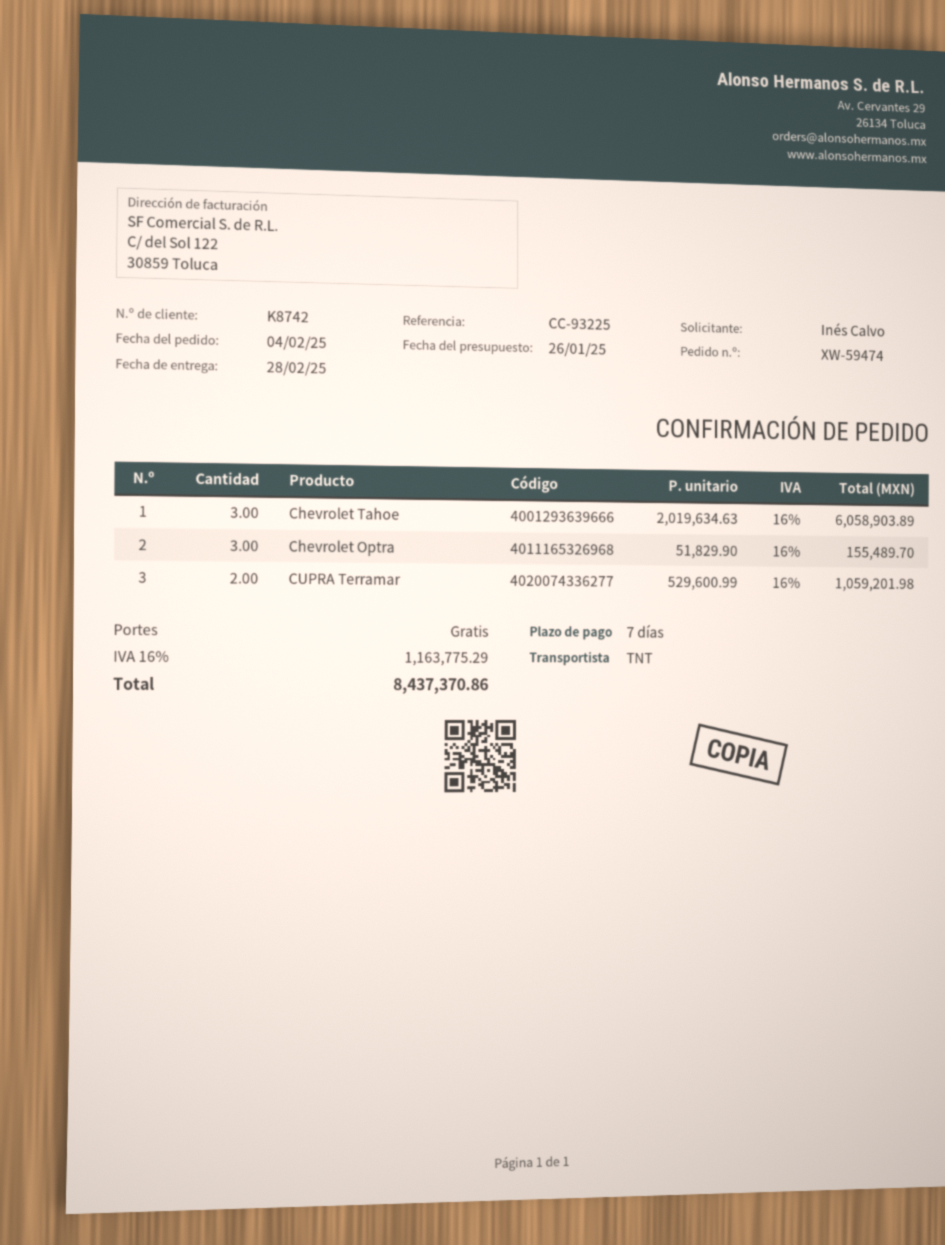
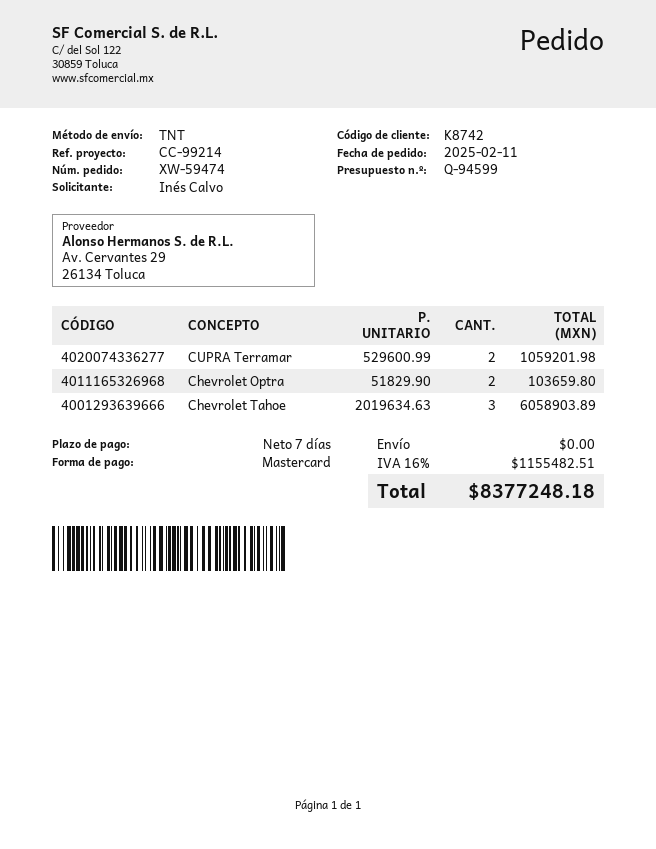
order date: 2025-02-04 -> 2025-02-11
reference: CC-93225 -> CC-99214
Chevrolet Optra: 3 x 51829.90 = 155489.70 -> 2 x 51829.90 = 103659.80
tax: 16% = 1163775.29 -> 16% = 1155482.51
total: 8437370.86 -> 8377248.18

